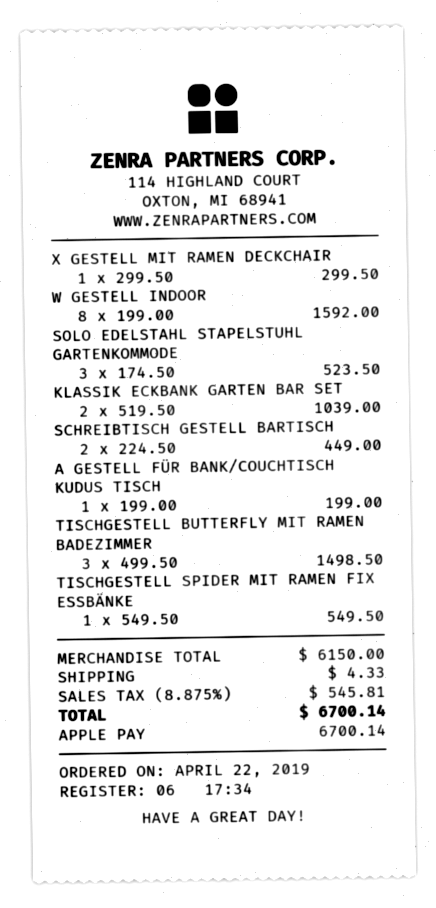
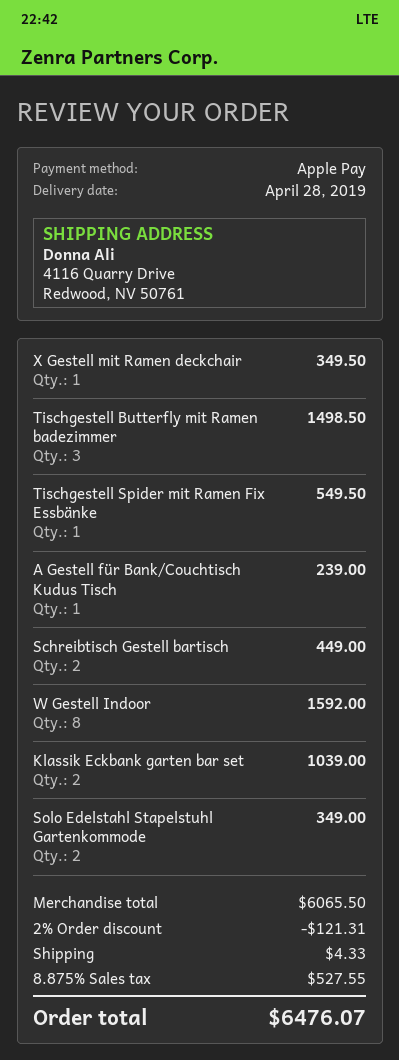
X GESTELL MIT RAMEN DECKCHAIR: 1 for 299.50 -> 1 for 349.50
SOLO EDELSTAHL STAPELSTUHL GARTENKOMMODE: 3 for 523.50 -> 2 for 349.00
A GESTELL FÜR BANK/COUCHTISCH KUDUS TISCH: 1 for 199.00 -> 1 for 239.00
subtotal: 6150.00 -> 6065.50
discount: none -> 2% = 121.31
tax: 8.875% = 545.81 -> 8.875% = 527.55
total: 6700.14 -> 6476.07

